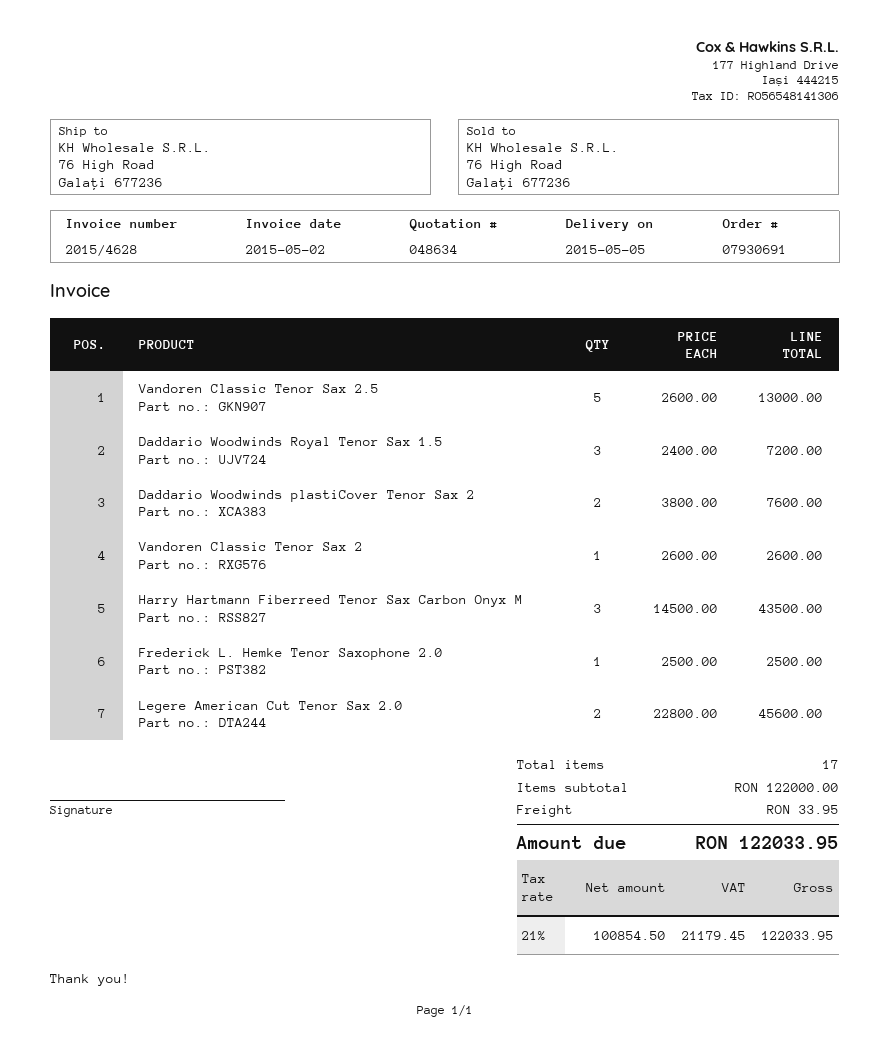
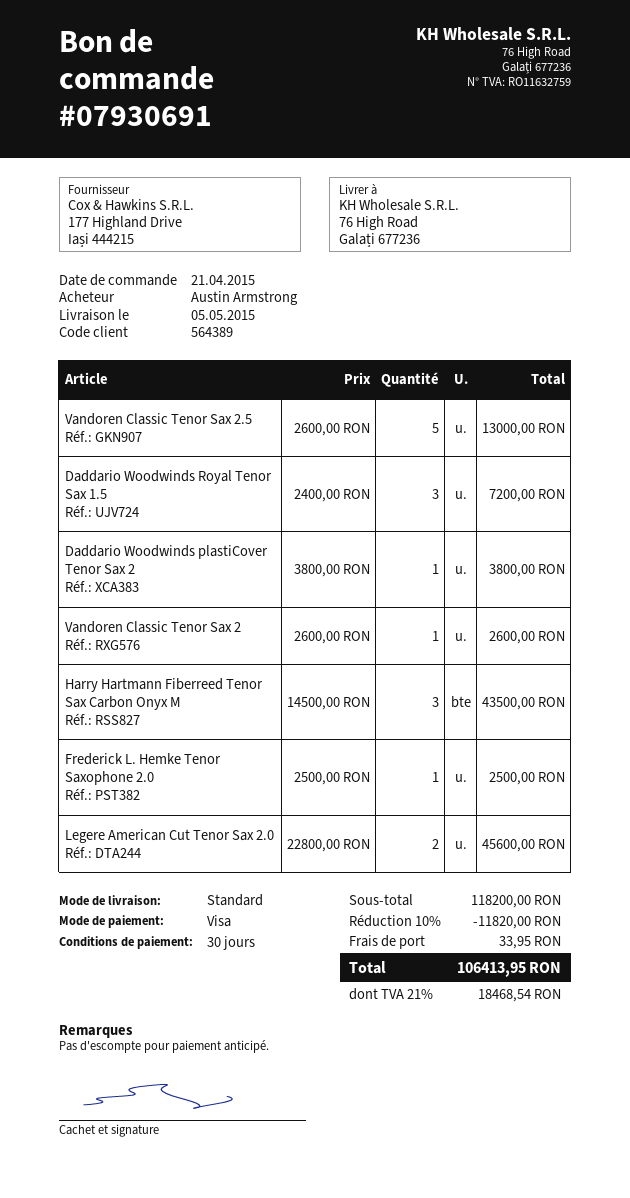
Daddario Woodwinds plastiCover Tenor Sax 2: 2 x 3800.00 = 7600.00 -> 1 x 3800.00 = 3800.00
subtotal: 122000.00 -> 118200.00
discount: none -> 10% = 11820.00
tax: 21% = 21179.45 -> 21% = 18468.54
total: 122033.95 -> 106413.95

